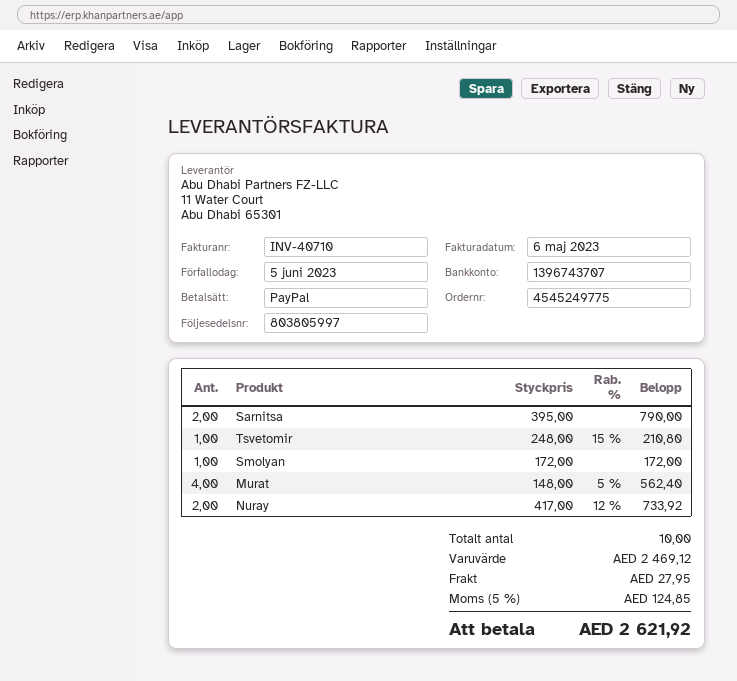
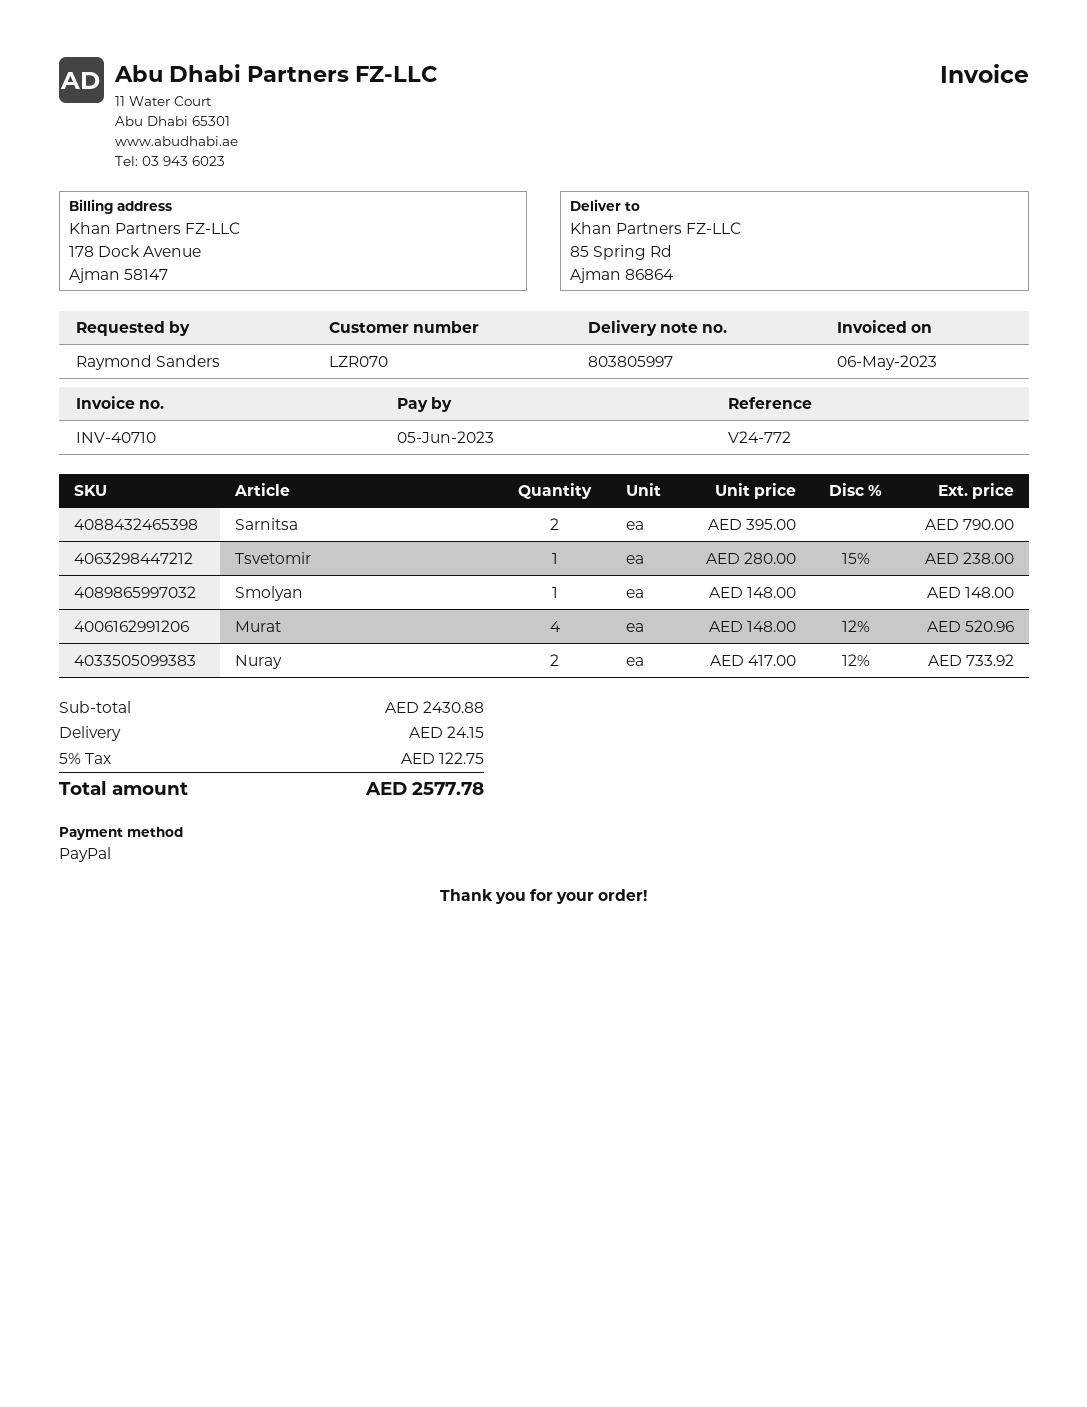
Tsvetomir: 1 x 248.00 - 15% = 210.80 -> 1 x 280.00 - 15% = 238.00
Smolyan: 1 x 172.00 = 172.00 -> 1 x 148.00 = 148.00
Murat: 4 x 148.00 - 5% = 562.40 -> 4 x 148.00 - 12% = 520.96
subtotal: 2469.12 -> 2430.88
shipping: 27.95 -> 24.15
tax: 5% = 124.85 -> 5% = 122.75
total: 2621.92 -> 2577.78

